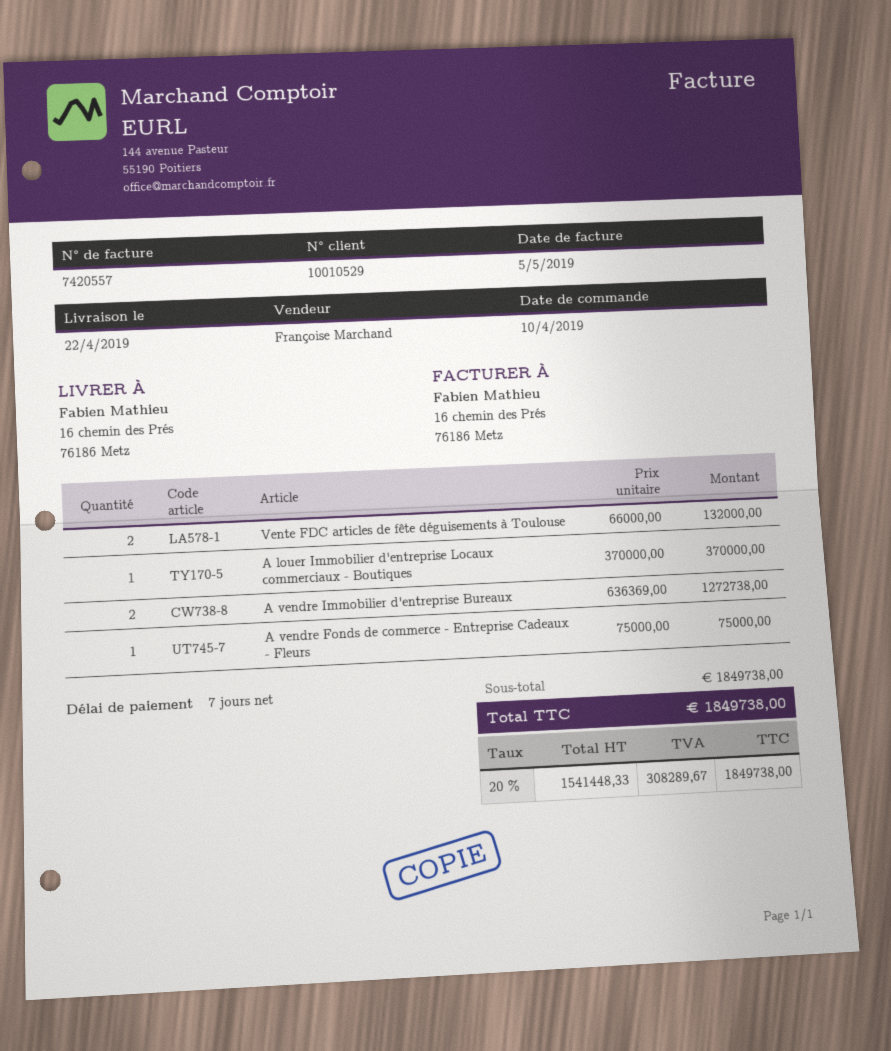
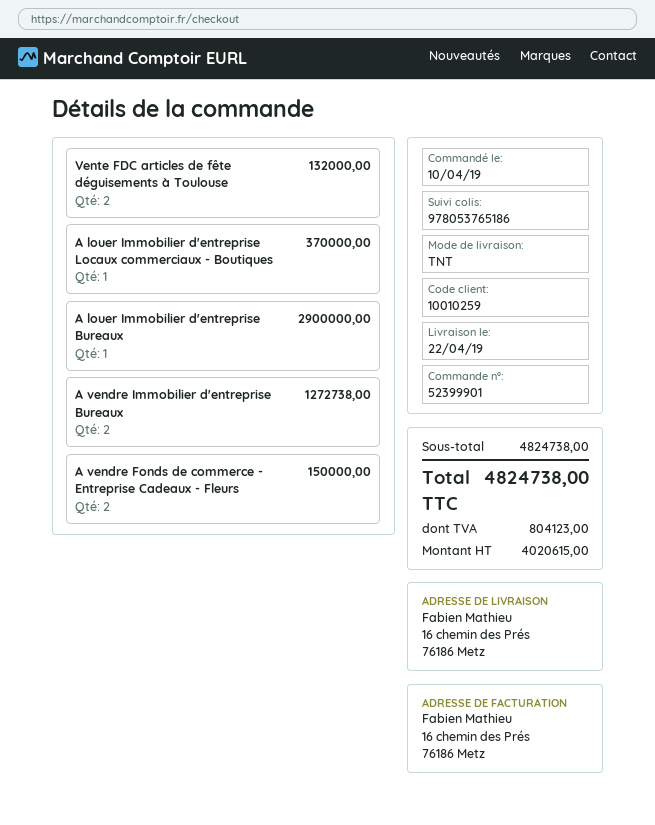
customer number: 10010529 -> 10010259
A vendre Fonds de commerce - Entreprise Cadeaux - Fleurs: 1 for 75000.00 -> 2 for 150000.00
A louer Immobilier d'entreprise Bureaux: none -> 1 for 2900000.00
subtotal: 1849738.00 -> 4824738.00
net: 1541448.33 -> 4020615.00
tax: 308289.67 -> 804123.00
total: 1849738.00 -> 4824738.00

